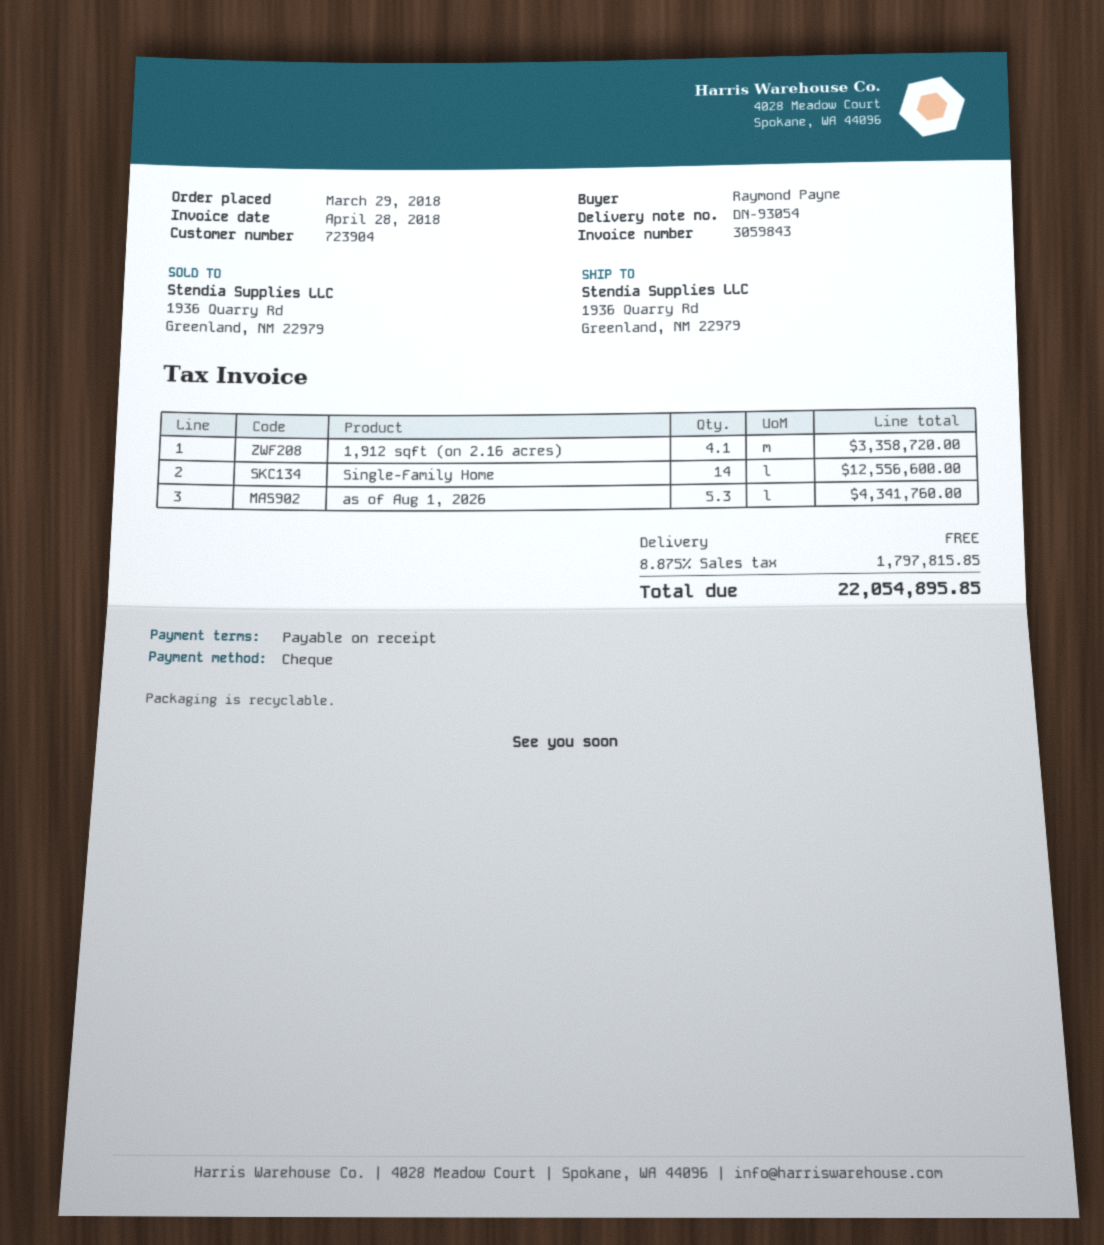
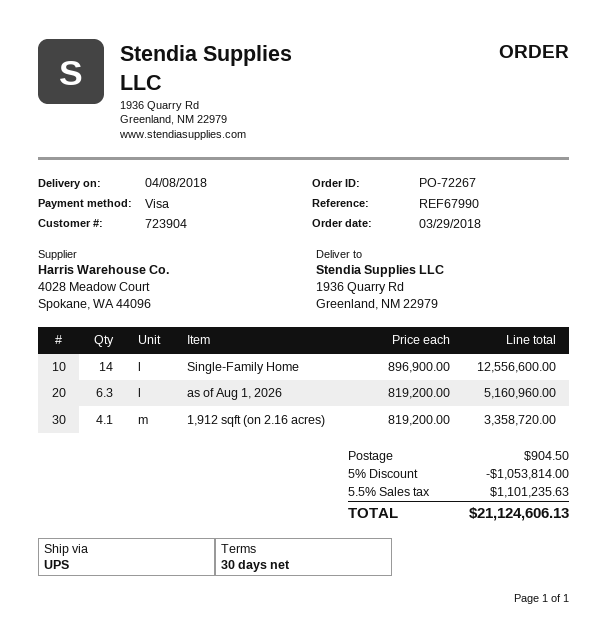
payment terms: on receipt -> 30 days
payment method: cheque -> Visa
as of Aug 1, 2026: 5.3 for 4341760.00 -> 6.3 for 5160960.00
discount: none -> 5% = 1053814.00
shipping: 0.00 -> 904.50
tax: 8.875% = 1797815.85 -> 5.5% = 1101235.63
total: 22054895.85 -> 21124606.13

